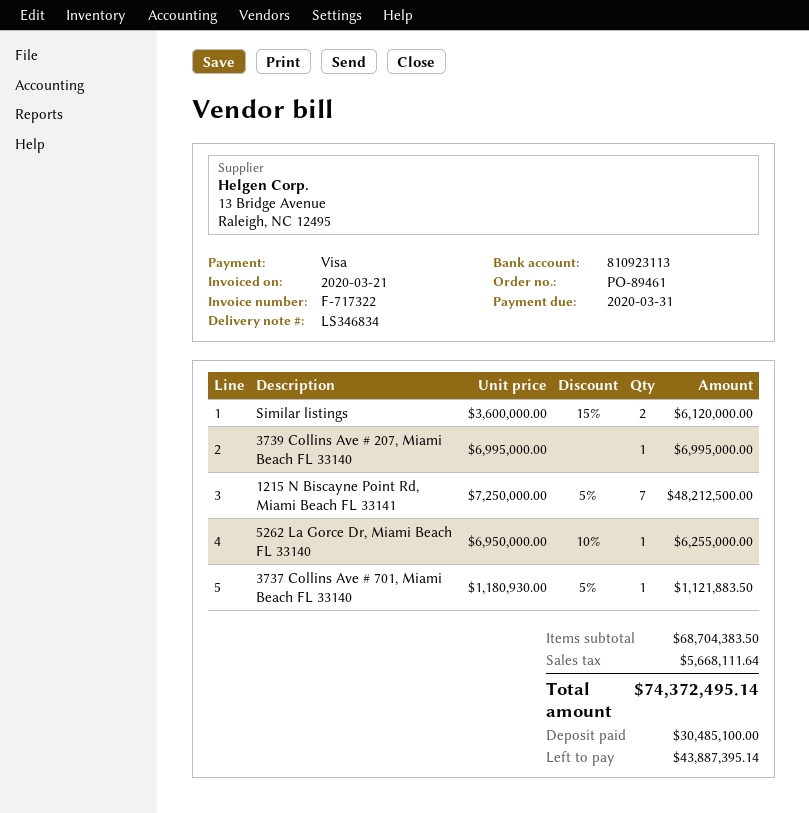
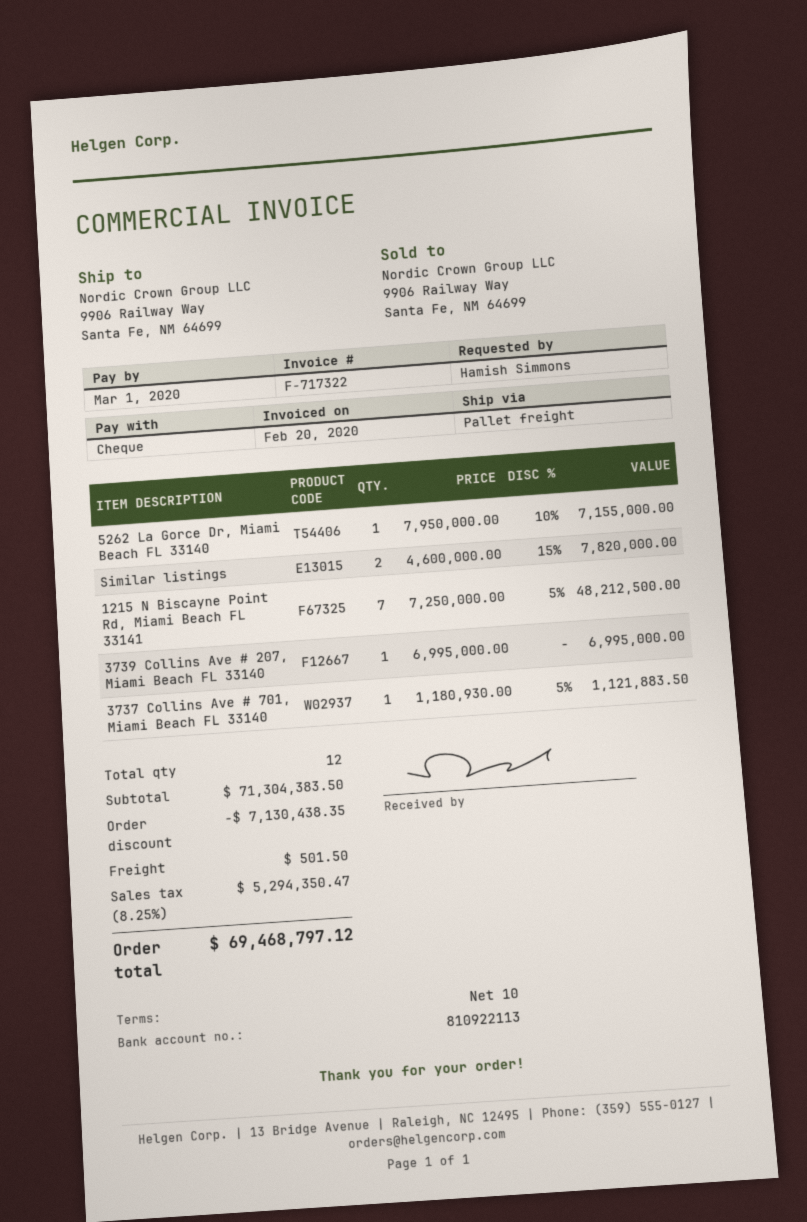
invoice date: 2020-03-21 -> 2020-02-20
due date: 2020-03-31 -> 2020-03-01
payment method: Visa -> cheque
bank account: 810923113 -> 810922113
Similar listings: 2 x 3600000.00 - 15% = 6120000.00 -> 2 x 4600000.00 - 15% = 7820000.00
5262 La Gorce Dr, Miami Beach FL 33140: 1 x 6950000.00 - 10% = 6255000.00 -> 1 x 7950000.00 - 10% = 7155000.00
subtotal: 68704383.50 -> 71304383.50
discount: none -> 7130438.35
shipping: none -> 501.50
tax: 5668111.64 -> 5294350.47
total: 74372495.14 -> 69468797.12

